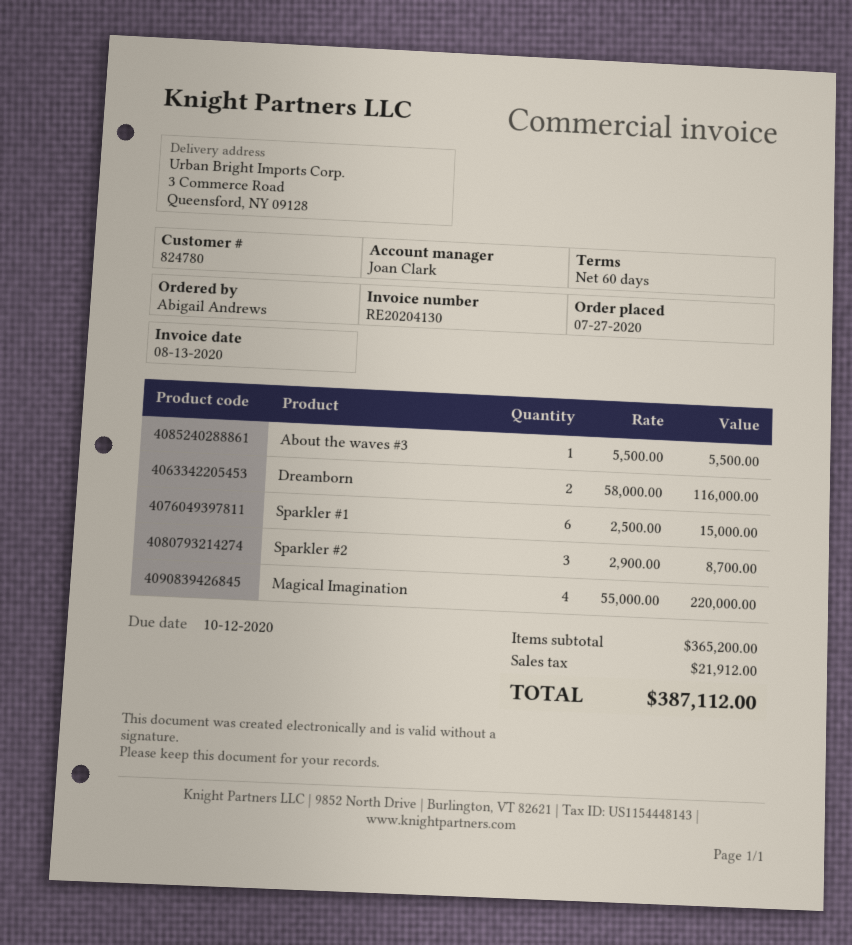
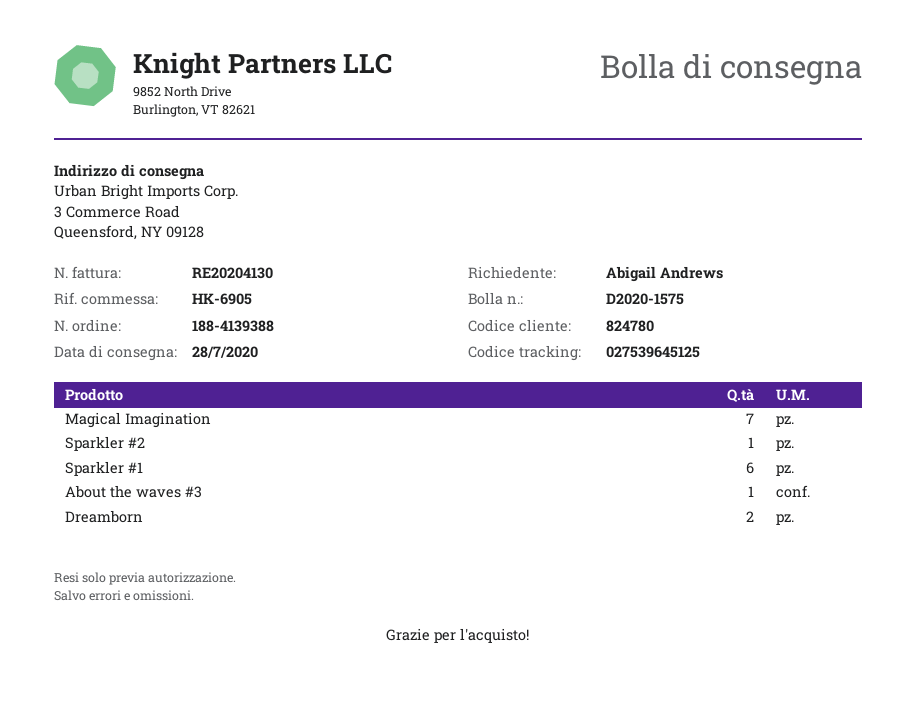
Sparkler #2: 3 -> 1
Magical Imagination: 4 -> 7

